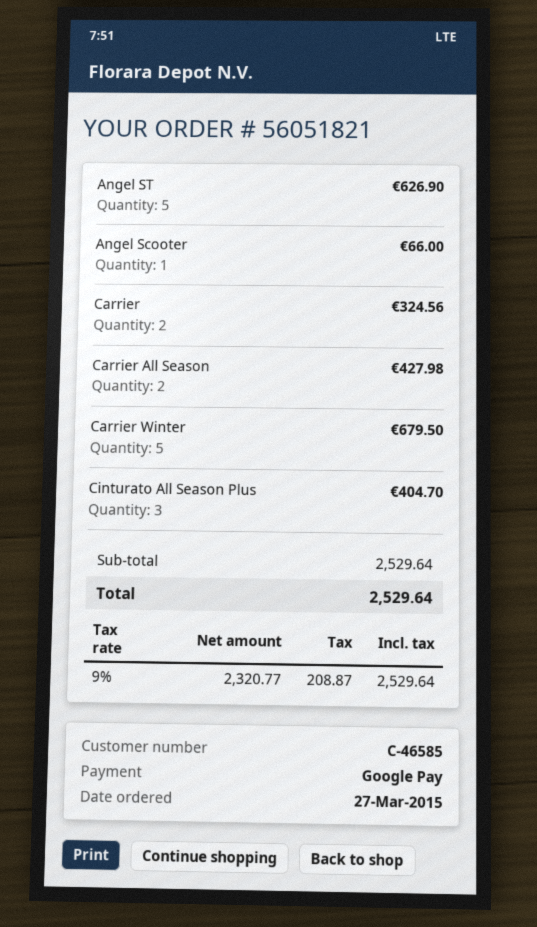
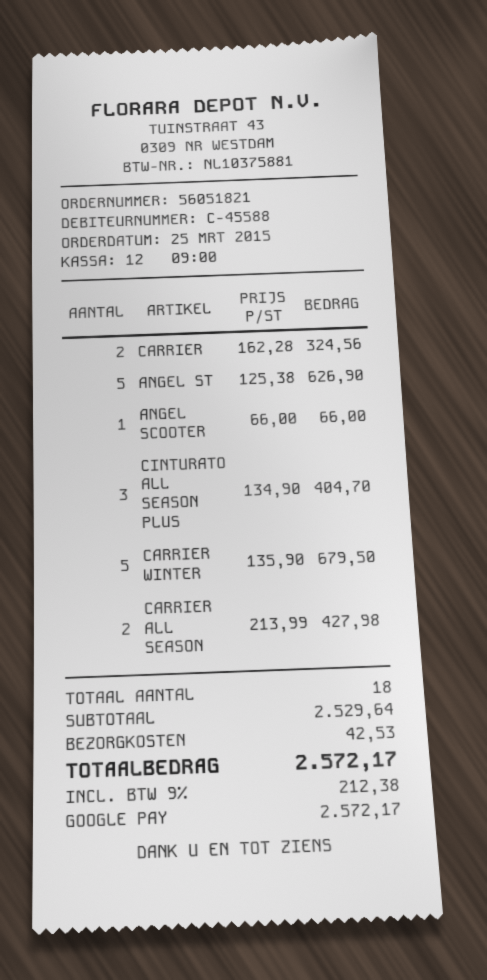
order date: 2015-03-27 -> 2015-03-25
customer number: C-46585 -> C-45588
shipping: none -> 42.53
tax: 9% = 208.87 -> 9% = 212.38
total: 2529.64 -> 2572.17

